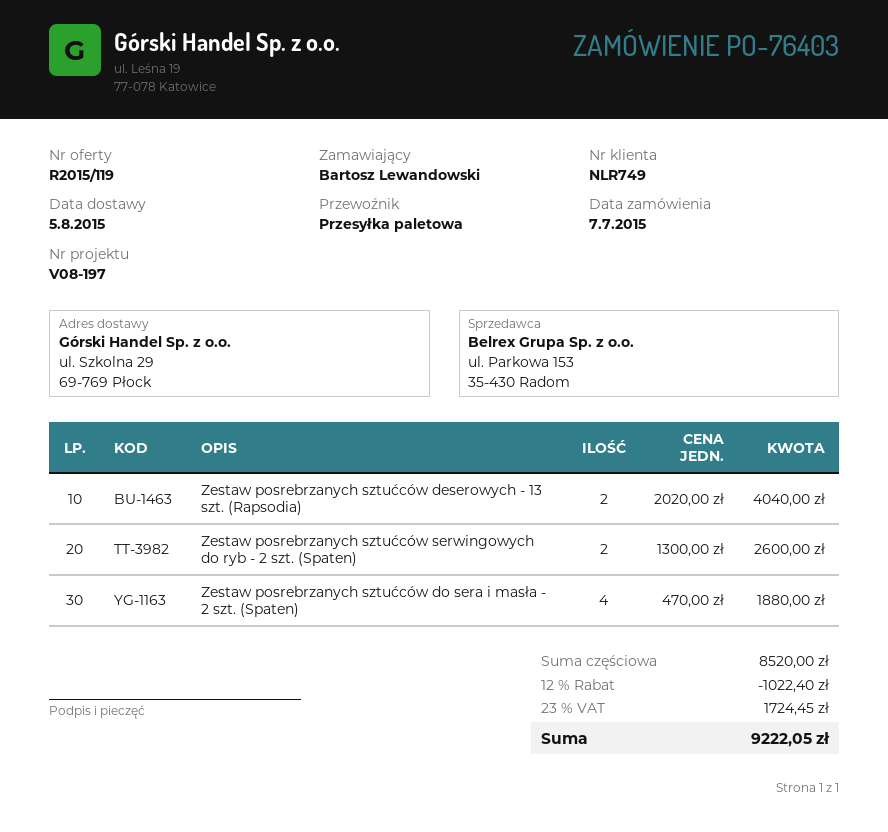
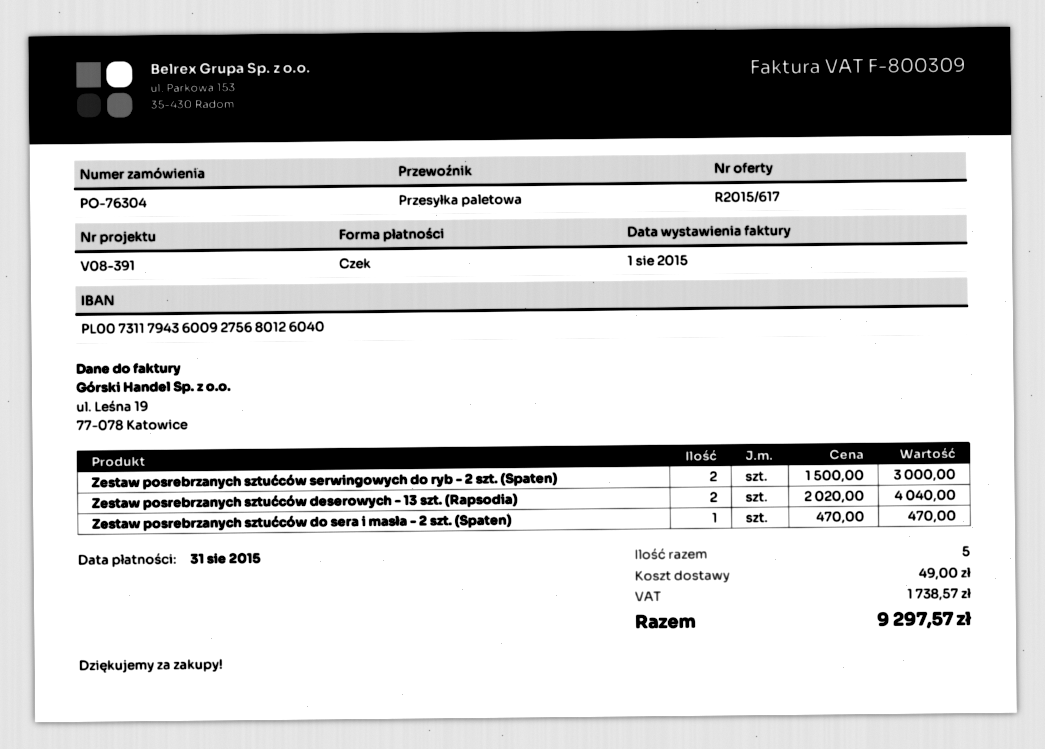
quote number: R2015/119 -> R2015/617
order number: PO-76403 -> PO-76304
reference: V08-197 -> V08-391
Zestaw posrebrzanych sztućców serwingowych do ryb - 2 szt. (Spaten): 2 x 1300.00 = 2600.00 -> 2 x 1500.00 = 3000.00
Zestaw posrebrzanych sztućców do sera i masła - 2 szt. (Spaten): 4 x 470.00 = 1880.00 -> 1 x 470.00 = 470.00
discount: 12% = 1022.40 -> none
shipping: none -> 49.00
tax: 1724.45 -> 1738.57
total: 9222.05 -> 9297.57

